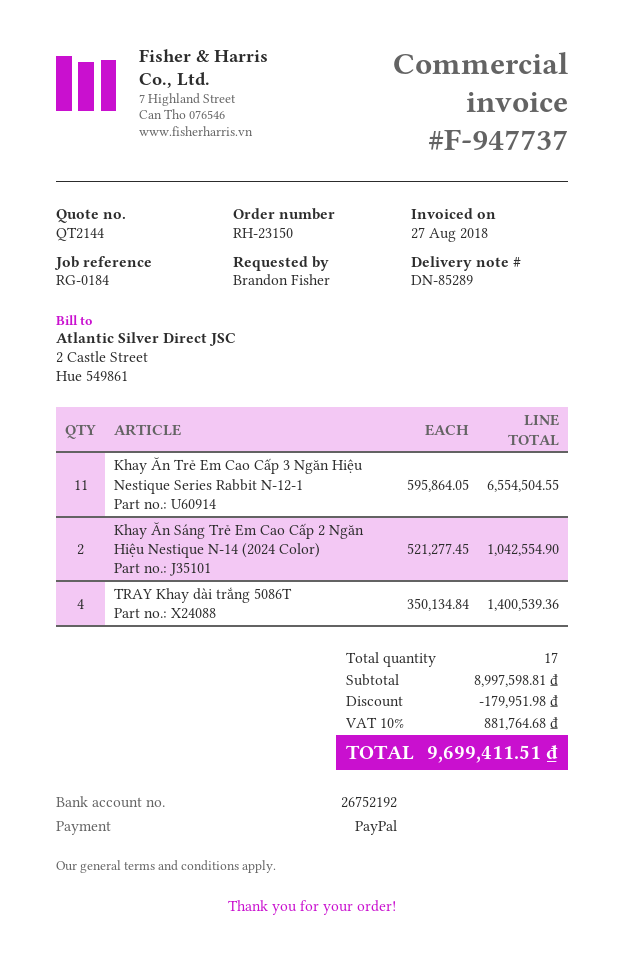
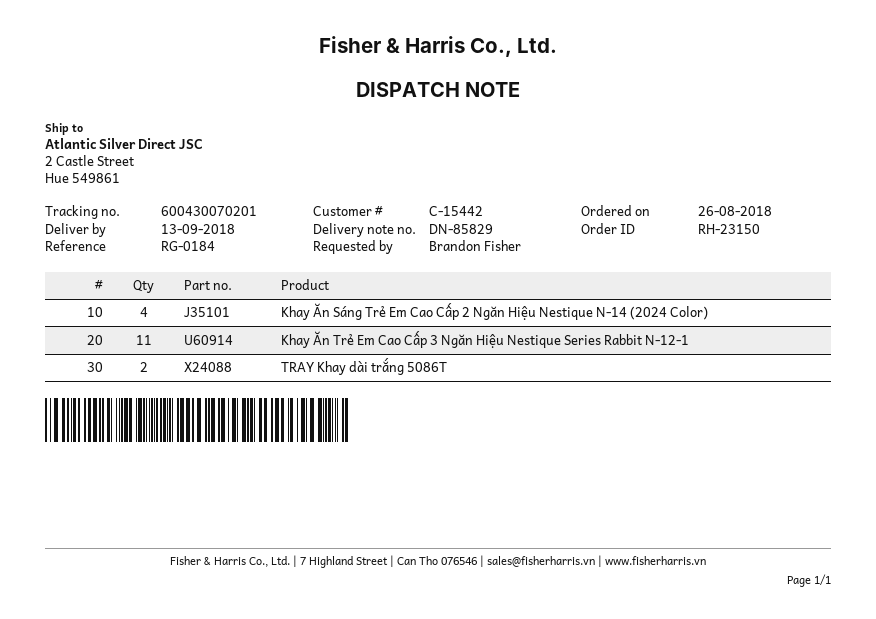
delivery note number: DN-85289 -> DN-85829
Khay Ăn Sáng Trẻ Em Cao Cấp 2 Ngăn Hiệu Nestique N-14 (2024 Color): 2 -> 4
TRAY Khay dài trắng 5086T: 4 -> 2

